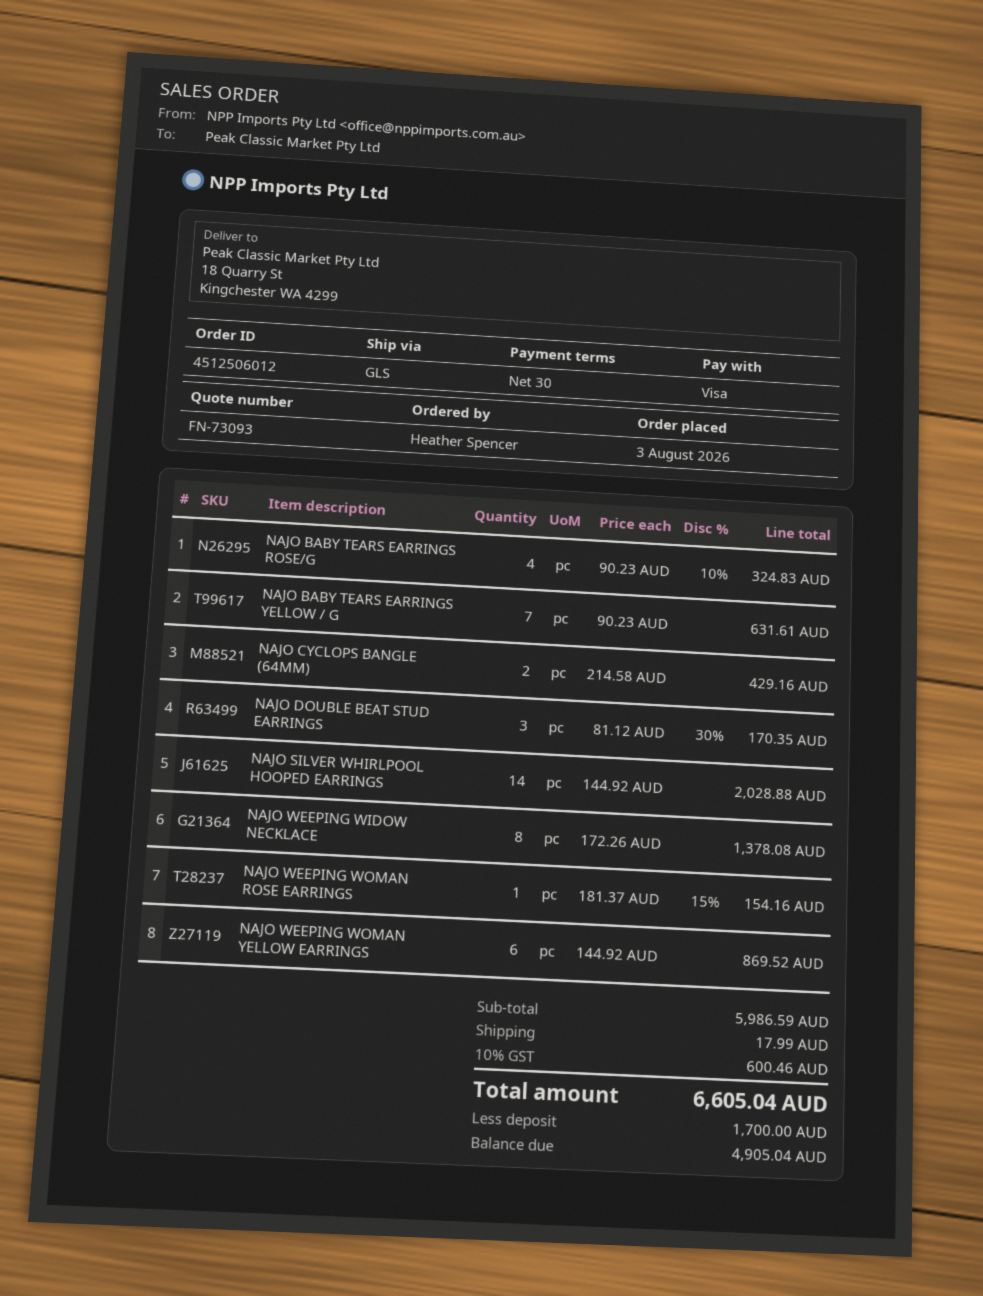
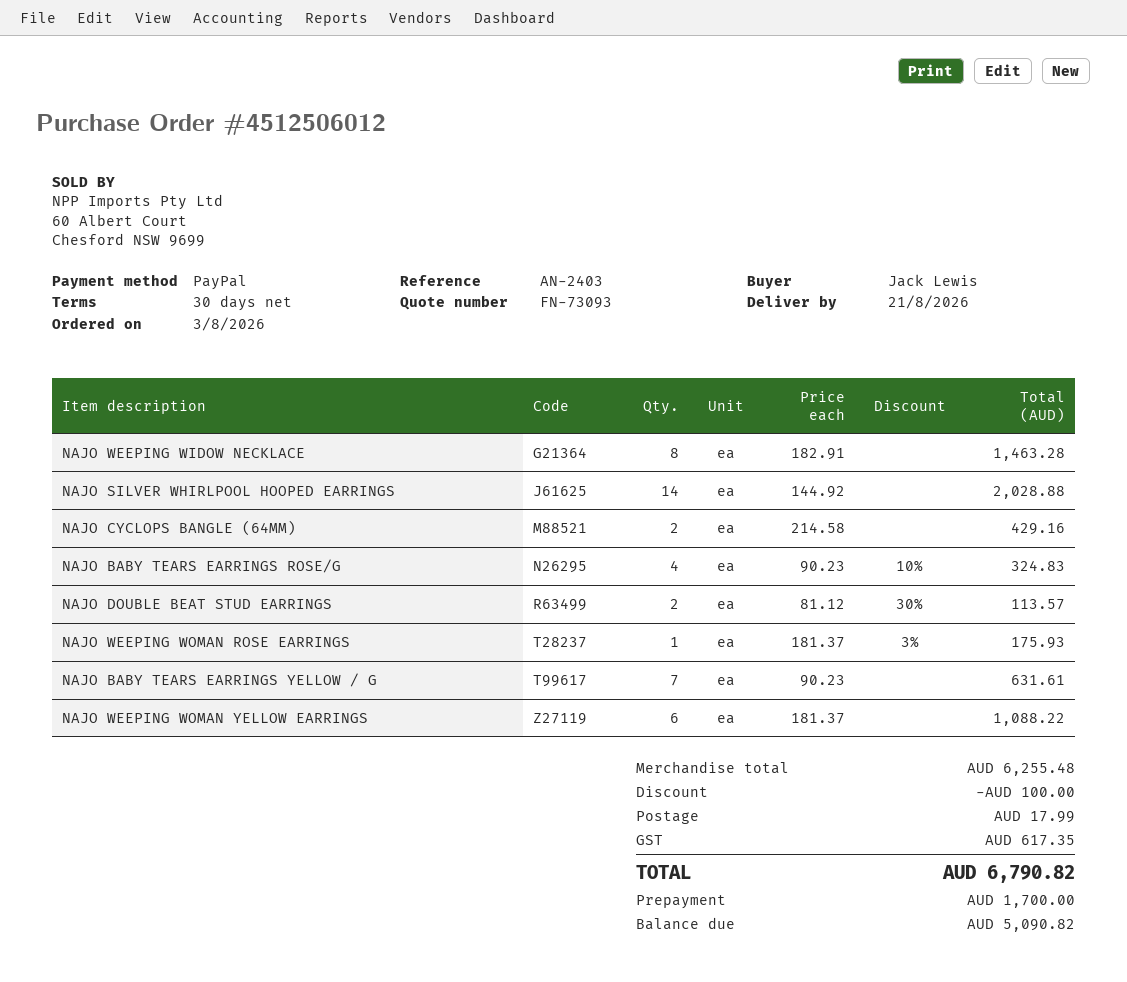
ordered by: Heather Spencer -> Jack Lewis
payment method: Visa -> PayPal
NAJO DOUBLE BEAT STUD EARRINGS: 3 x 81.12 - 30% = 170.35 -> 2 x 81.12 - 30% = 113.57
NAJO WEEPING WIDOW NECKLACE: 8 x 172.26 = 1378.08 -> 8 x 182.91 = 1463.28
NAJO WEEPING WOMAN ROSE EARRINGS: 1 x 181.37 - 15% = 154.16 -> 1 x 181.37 - 3% = 175.93
NAJO WEEPING WOMAN YELLOW EARRINGS: 6 x 144.92 = 869.52 -> 6 x 181.37 = 1088.22
subtotal: 5986.59 -> 6255.48
discount: none -> 100.00
tax: 600.46 -> 617.35
total: 6605.04 -> 6790.82
balance: 4905.04 -> 5090.82

